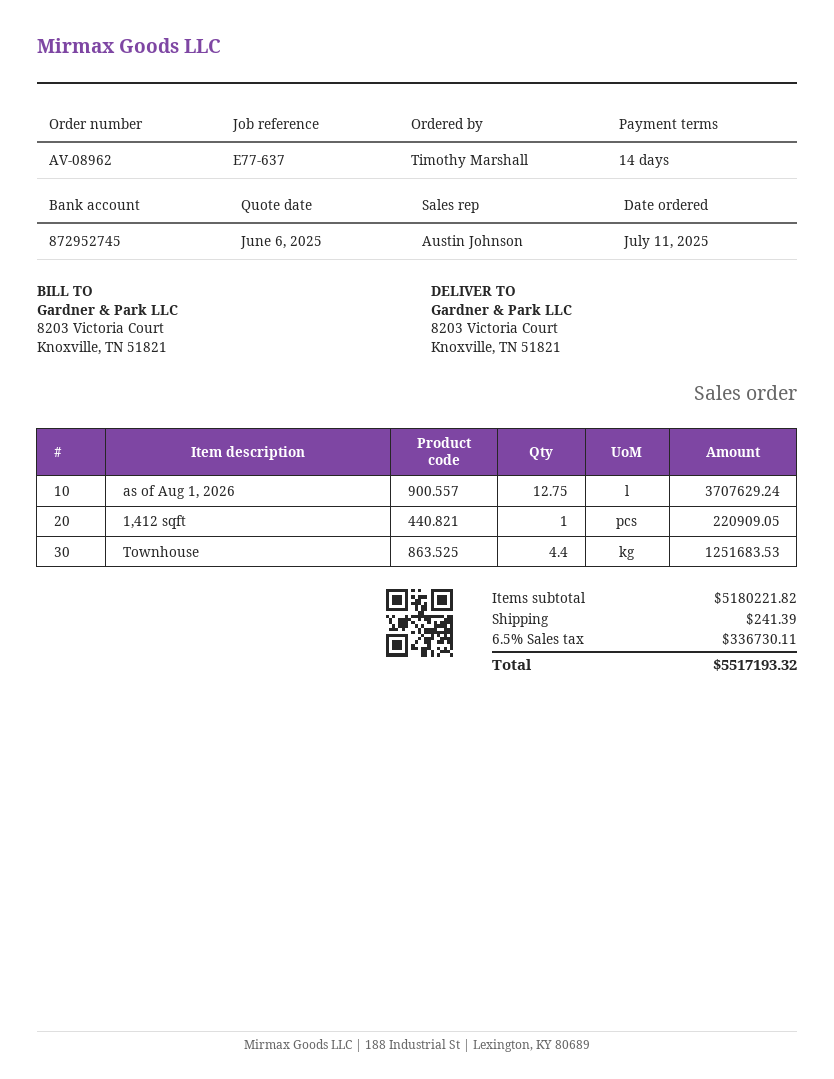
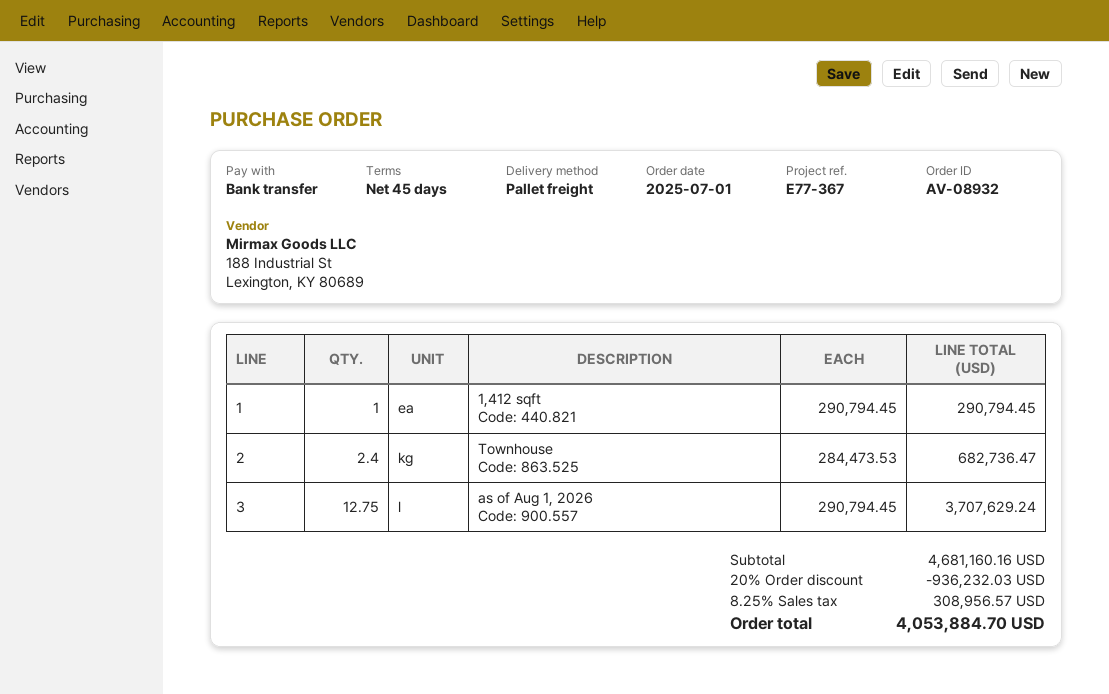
order number: AV-08962 -> AV-08932
order date: 2025-07-11 -> 2025-07-01
payment terms: 14 days -> 45 days
reference: E77-637 -> E77-367
1,412 sqft: 1 for 220909.05 -> 1 for 290794.45
Townhouse: 4.4 for 1251683.53 -> 2.4 for 682736.47
subtotal: 5180221.82 -> 4681160.16
discount: none -> 20% = 936232.03
shipping: 241.39 -> none
tax: 6.5% = 336730.11 -> 8.25% = 308956.57
total: 5517193.32 -> 4053884.70

